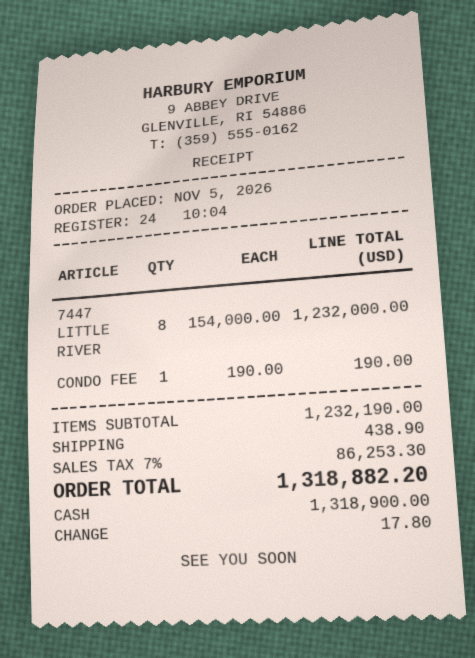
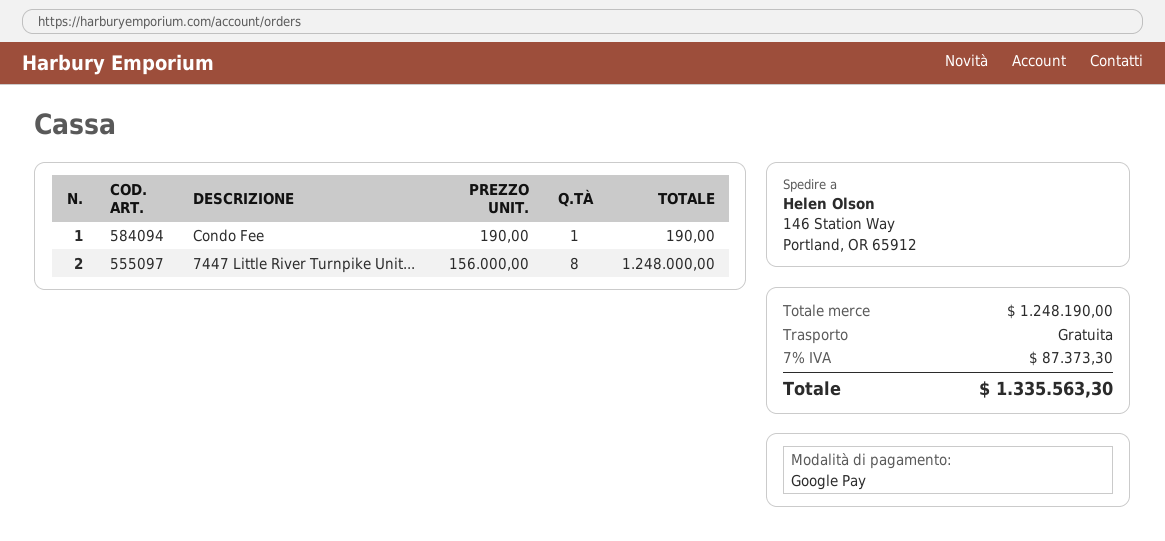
payment method: cash -> Google Pay
7447 LITTLE RIVER: 8 x 154000.00 = 1232000.00 -> 8 x 156000.00 = 1248000.00
subtotal: 1232190.00 -> 1248190.00
shipping: 438.90 -> 0.00
tax: 7% = 86253.30 -> 7% = 87373.30
total: 1318882.20 -> 1335563.30

